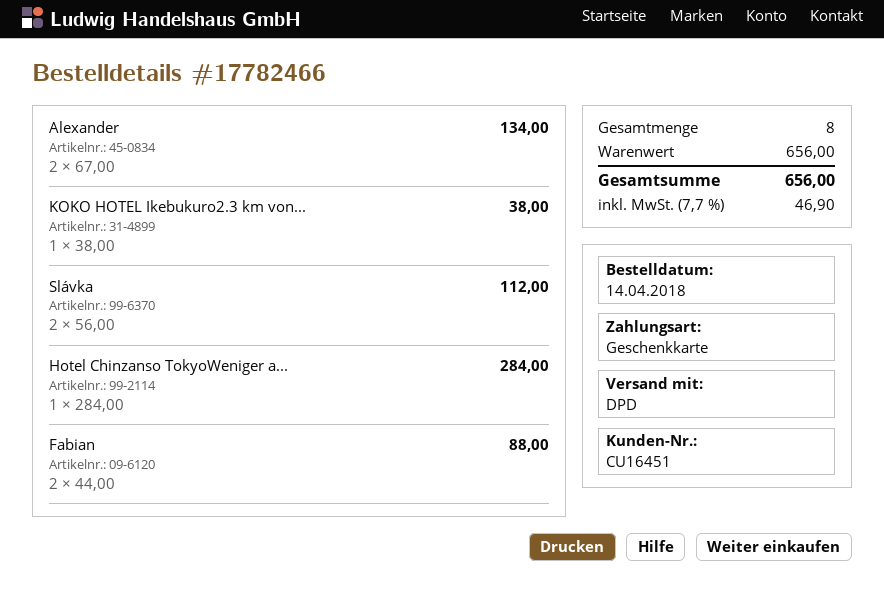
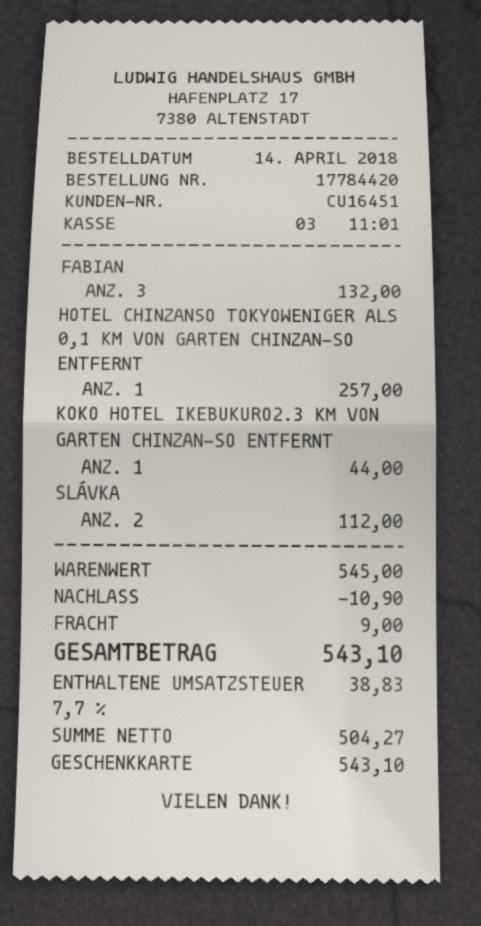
order number: 17782466 -> 17784420
Alexander: 2 for 134.00 -> none
KOKO HOTEL Ikebukuro2.3 km von...: 1 for 38.00 -> 1 for 44.00
Hotel Chinzanso TokyoWeniger a...: 1 for 284.00 -> 1 for 257.00
Fabian: 2 for 88.00 -> 3 for 132.00
subtotal: 656.00 -> 545.00
discount: none -> 10.90
shipping: none -> 9.00
tax: 7.7% = 46.90 -> 7.7% = 38.83
total: 656.00 -> 543.10

